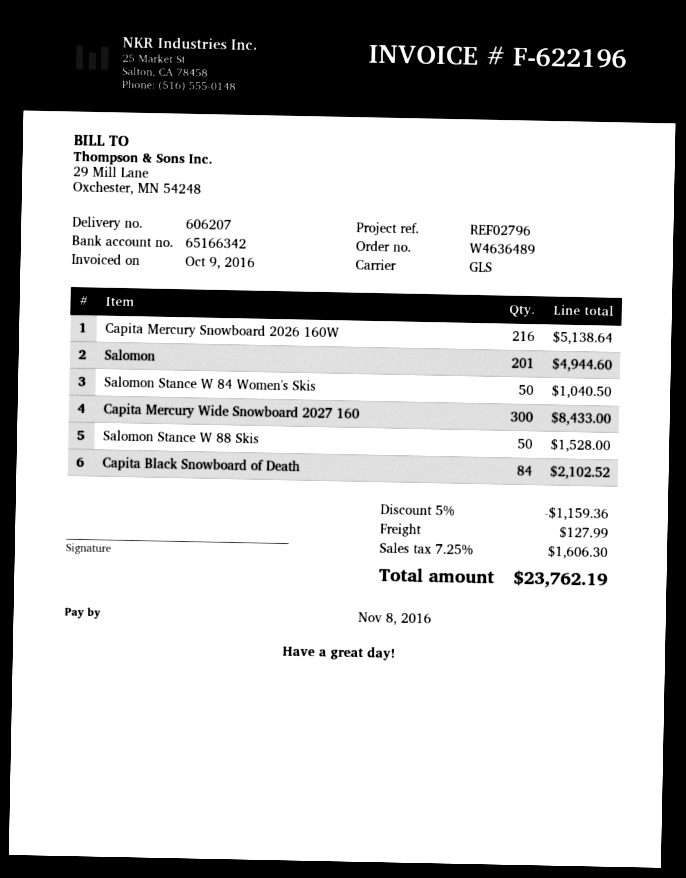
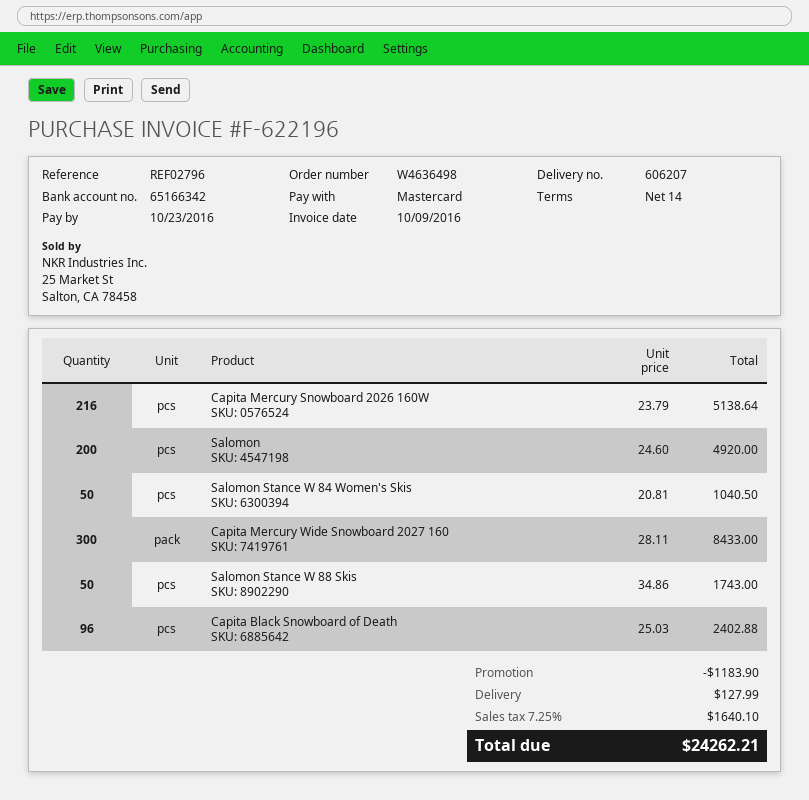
order number: W4636489 -> W4636498
due date: 2016-11-08 -> 2016-10-23
Salomon: 201 for 4944.60 -> 200 for 4920.00
Salomon Stance W 88 Skis: 50 for 1528.00 -> 50 for 1743.00
Capita Black Snowboard of Death: 84 for 2102.52 -> 96 for 2402.88
discount: 1159.36 -> 1183.90
tax: 7.25% = 1606.30 -> 7.25% = 1640.10
total: 23762.19 -> 24262.21

